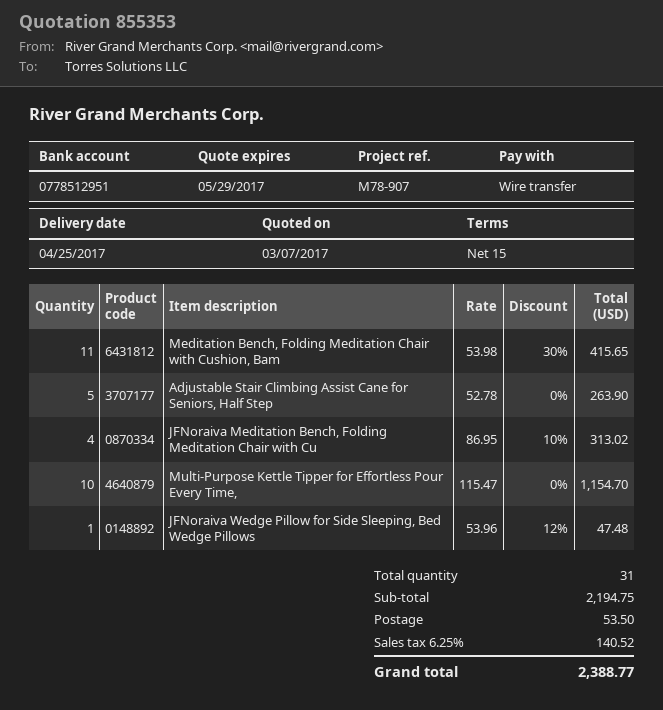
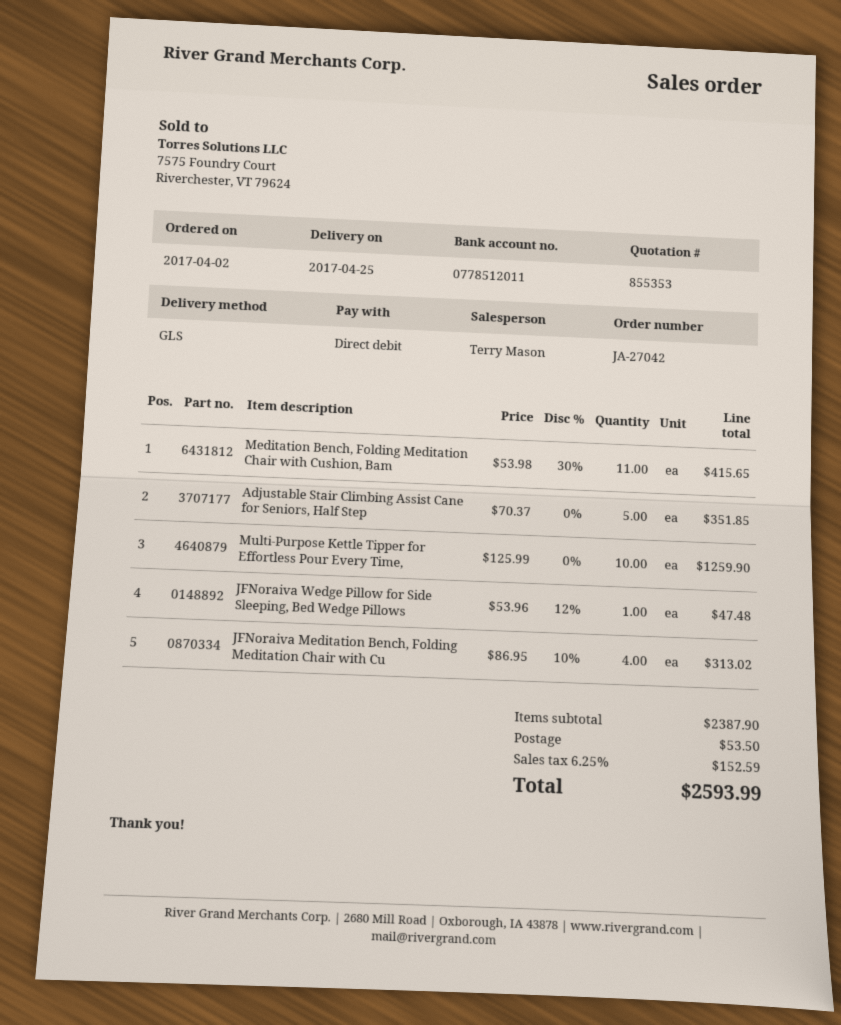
payment method: bank transfer -> direct debit
bank account: 0778512951 -> 0778512011
Adjustable Stair Climbing Assist Cane for Seniors, Half Step: 5 x 52.78 = 263.90 -> 5 x 70.37 = 351.85
Multi-Purpose Kettle Tipper for Effortless Pour Every Time,: 10 x 115.47 = 1154.70 -> 10 x 125.99 = 1259.90
subtotal: 2194.75 -> 2387.90
tax: 6.25% = 140.52 -> 6.25% = 152.59
total: 2388.77 -> 2593.99

